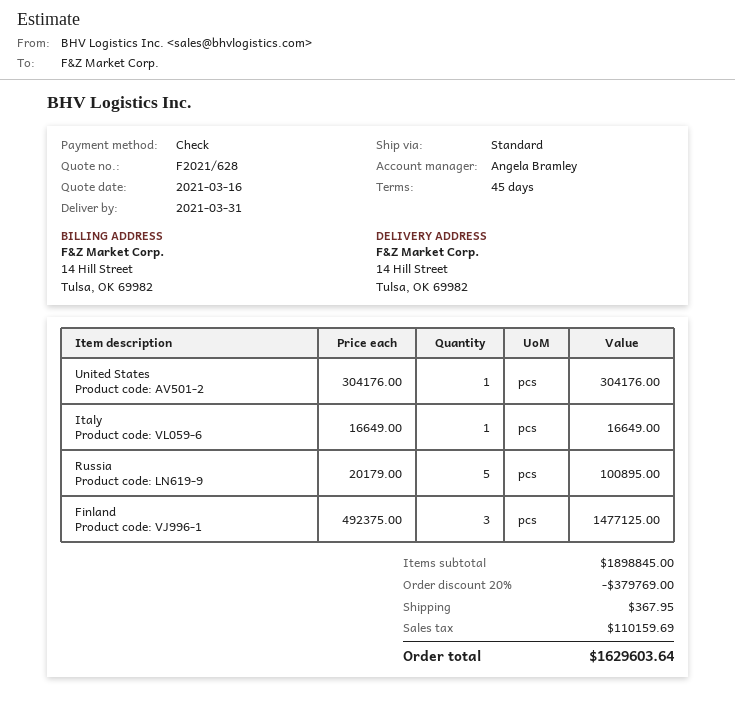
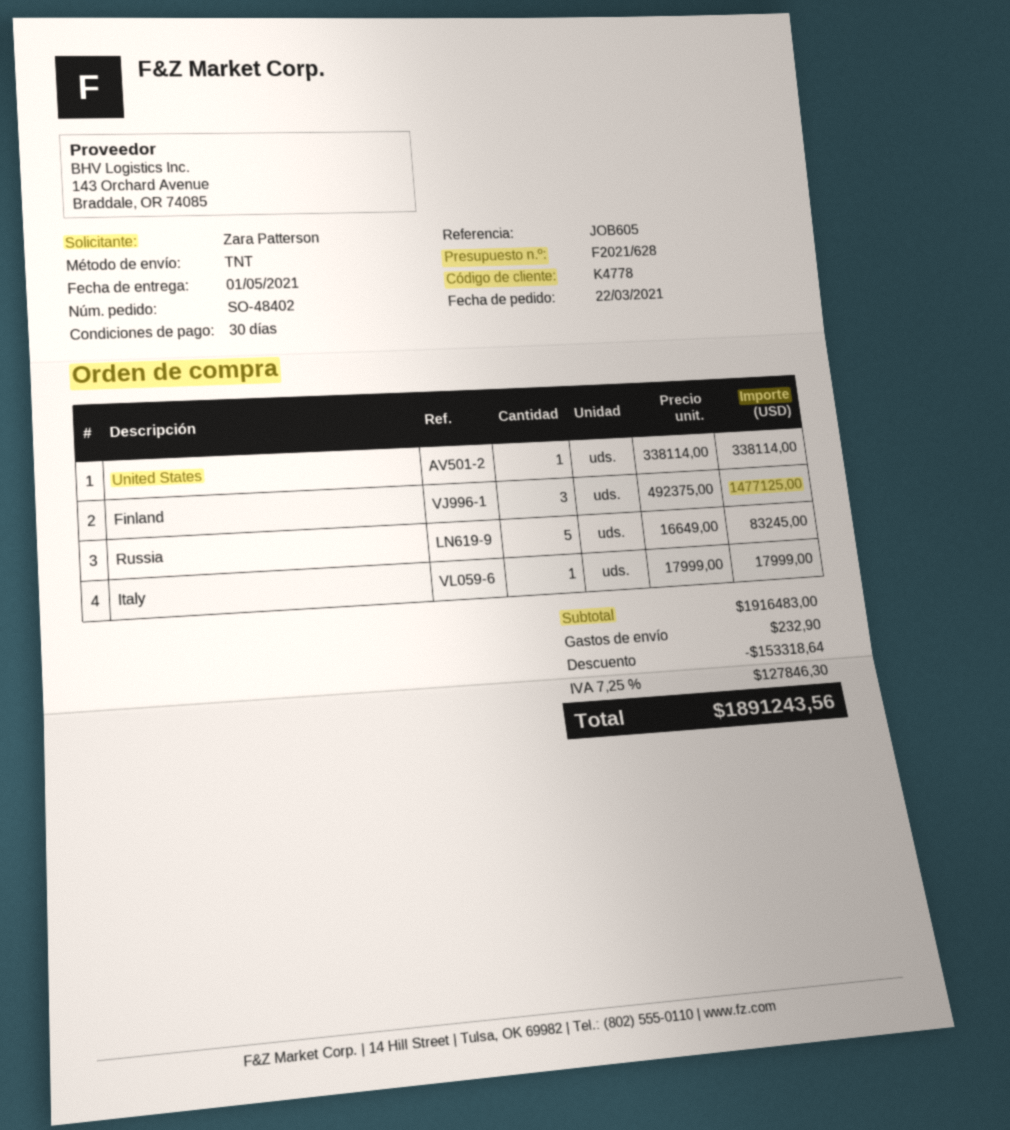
delivery date: 2021-03-31 -> 2021-05-01
payment terms: 45 days -> 30 days
shipping method: standard -> TNT
United States: 1 x 304176.00 = 304176.00 -> 1 x 338114.00 = 338114.00
Italy: 1 x 16649.00 = 16649.00 -> 1 x 17999.00 = 17999.00
Russia: 5 x 20179.00 = 100895.00 -> 5 x 16649.00 = 83245.00
subtotal: 1898845.00 -> 1916483.00
discount: 379769.00 -> 153318.64
shipping: 367.95 -> 232.90
tax: 110159.69 -> 127846.30
total: 1629603.64 -> 1891243.56

